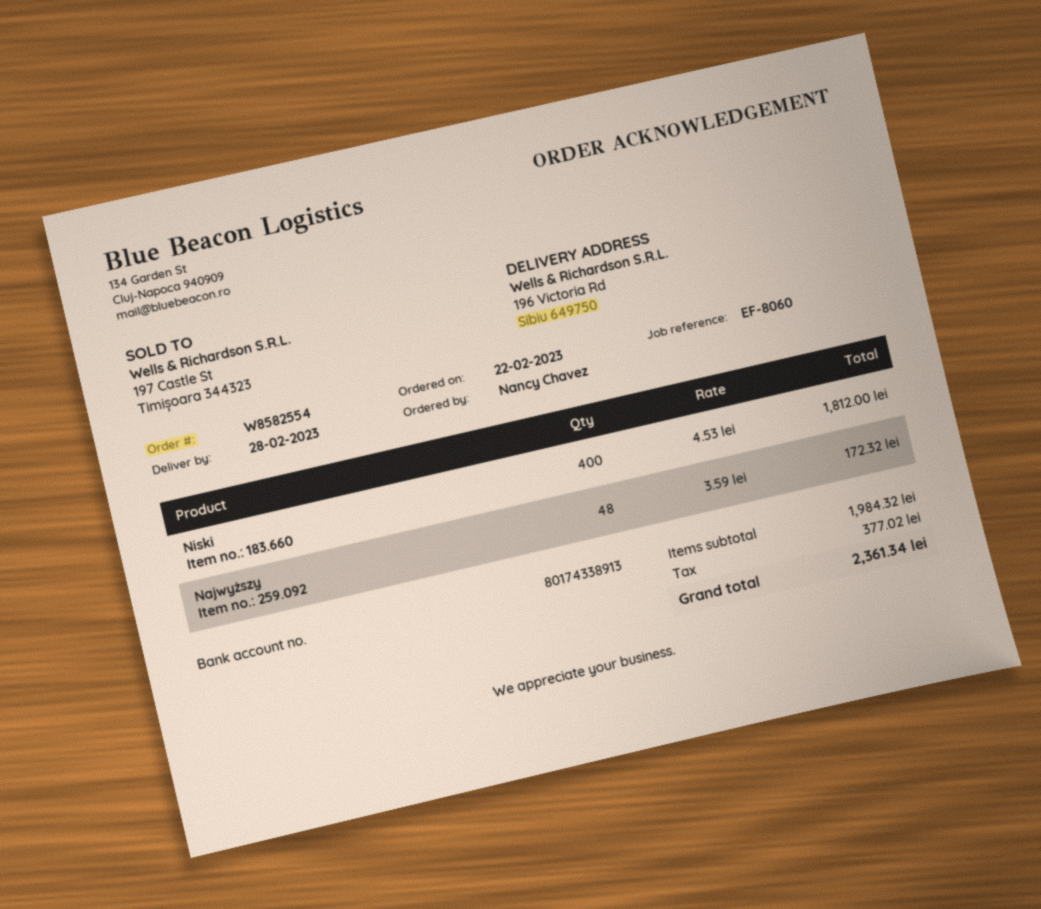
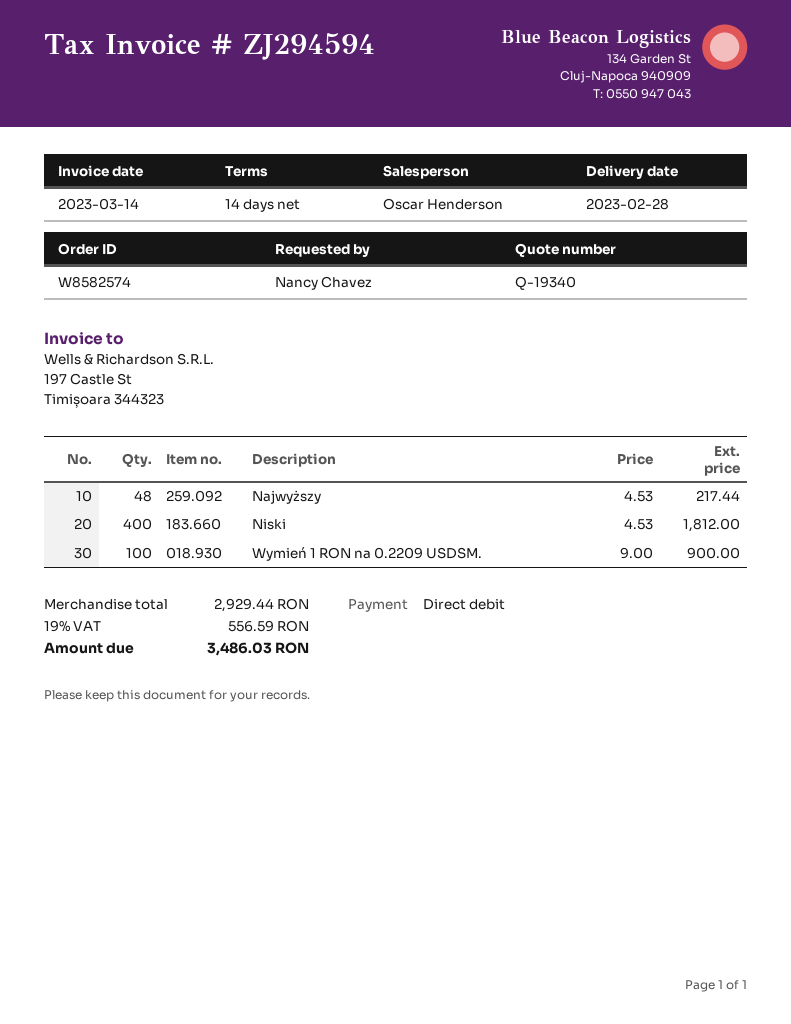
order number: W8582554 -> W8582574
Najwyższy: 48 x 3.59 = 172.32 -> 48 x 4.53 = 217.44
Wymień 1 RON na 0.2209 USDSM.: none -> 100 x 9.00 = 900.00
subtotal: 1984.32 -> 2929.44
tax: 377.02 -> 556.59
total: 2361.34 -> 3486.03

